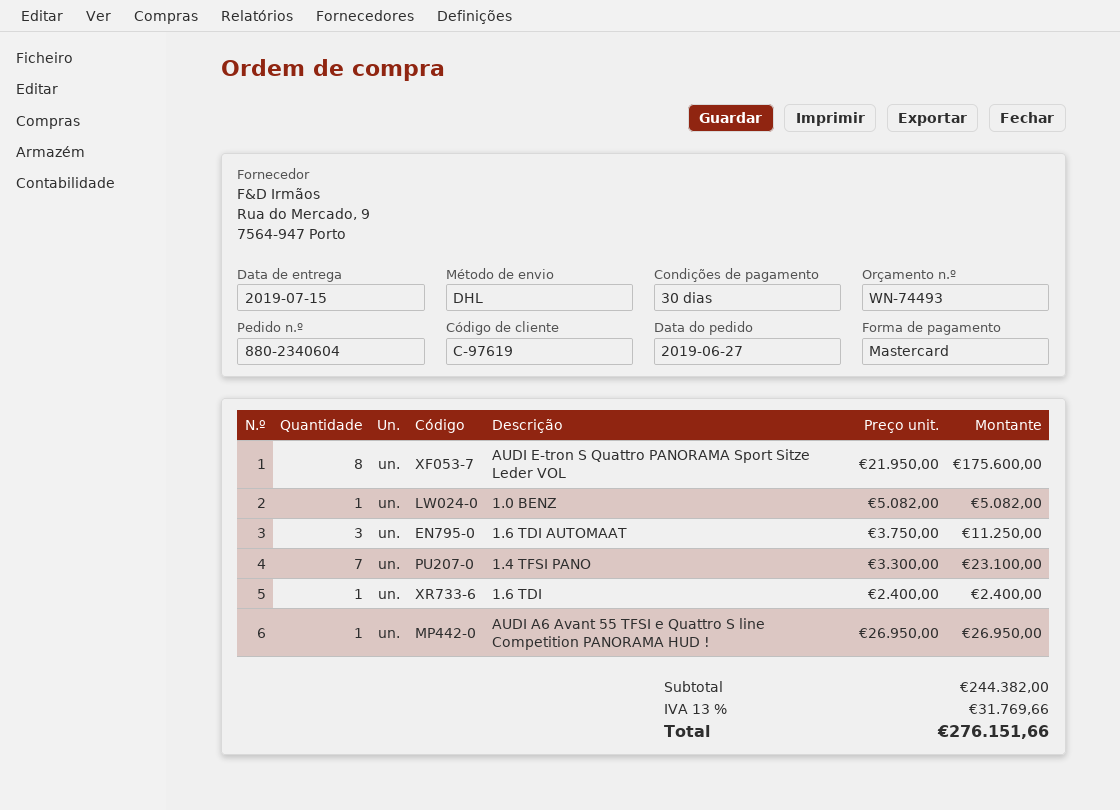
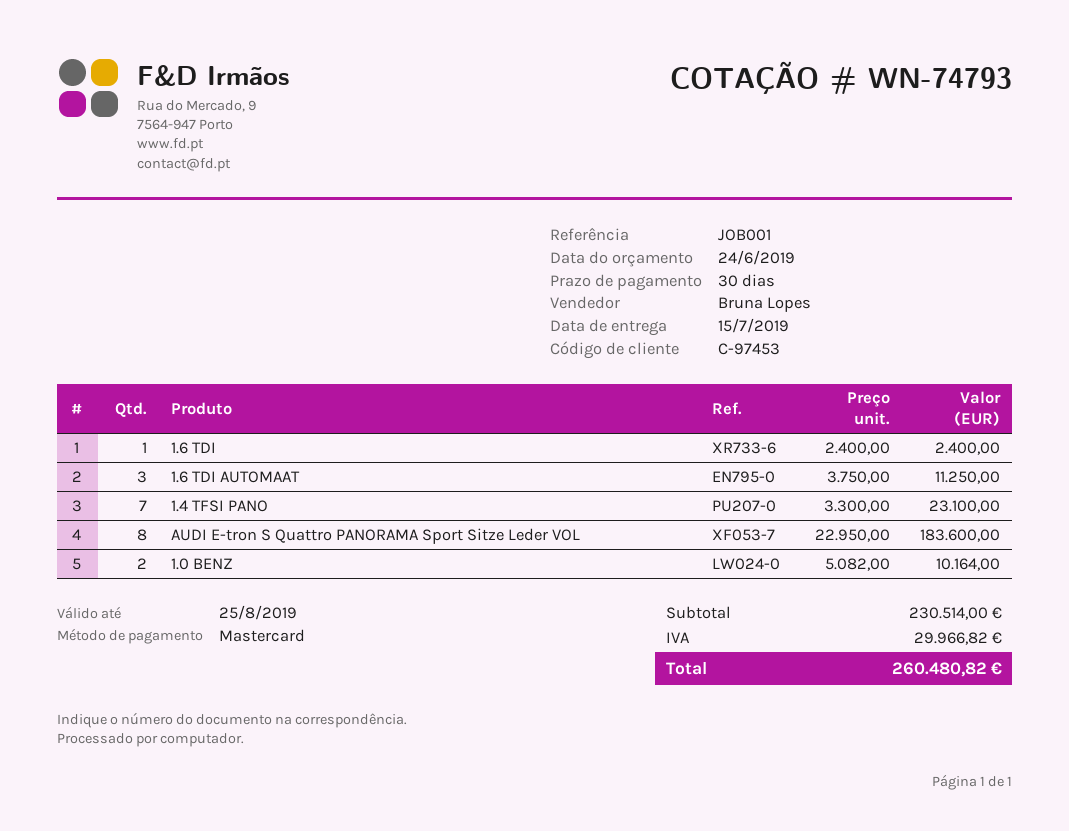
quote number: WN-74493 -> WN-74793
customer number: C-97619 -> C-97453
AUDI E-tron S Quattro PANORAMA Sport Sitze Leder VOL: 8 x 21950.00 = 175600.00 -> 8 x 22950.00 = 183600.00
1.0 BENZ: 1 x 5082.00 = 5082.00 -> 2 x 5082.00 = 10164.00
AUDI A6 Avant 55 TFSI e Quattro S line Competition PANORAMA HUD !: 1 x 26950.00 = 26950.00 -> none
subtotal: 244382.00 -> 230514.00
tax: 31769.66 -> 29966.82
total: 276151.66 -> 260480.82

